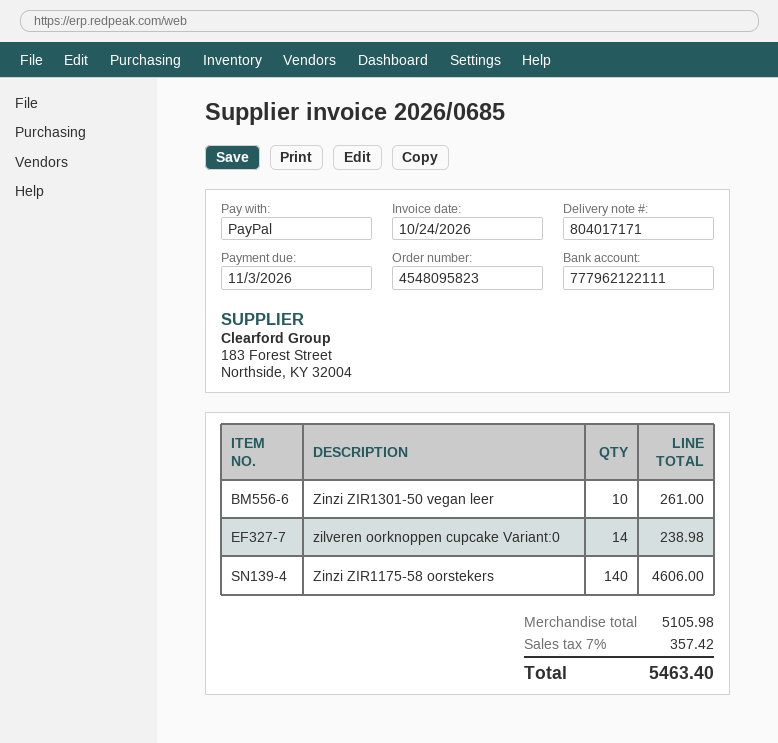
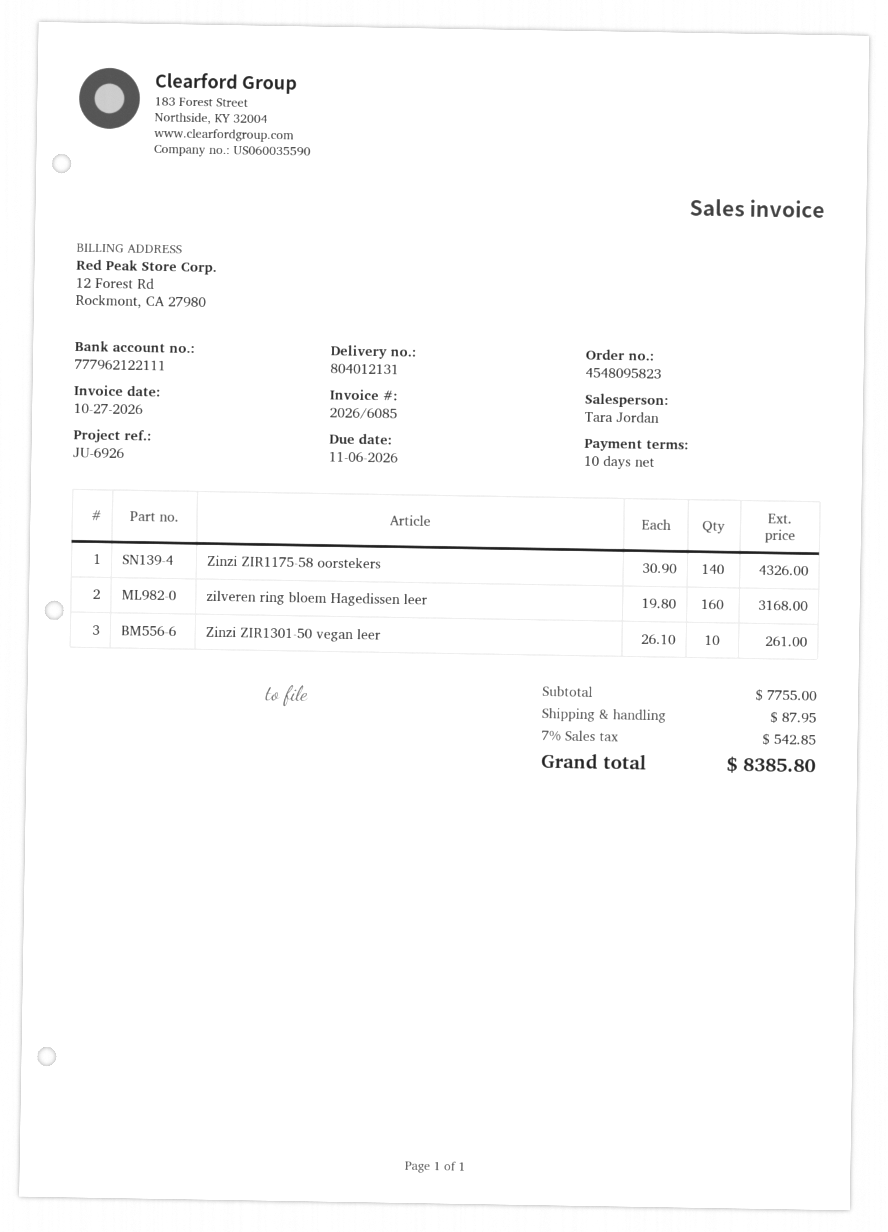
delivery note number: 804017171 -> 804012131
invoice number: 2026/0685 -> 2026/6085
invoice date: 2026-10-24 -> 2026-10-27
due date: 2026-11-03 -> 2026-11-06
zilveren oorknoppen cupcake Variant:0: 14 for 238.98 -> none
Zinzi ZIR1175-58 oorstekers: 140 for 4606.00 -> 140 for 4326.00
zilveren ring bloem Hagedissen leer: none -> 160 for 3168.00
subtotal: 5105.98 -> 7755.00
shipping: none -> 87.95
tax: 7% = 357.42 -> 7% = 542.85
total: 5463.40 -> 8385.80

